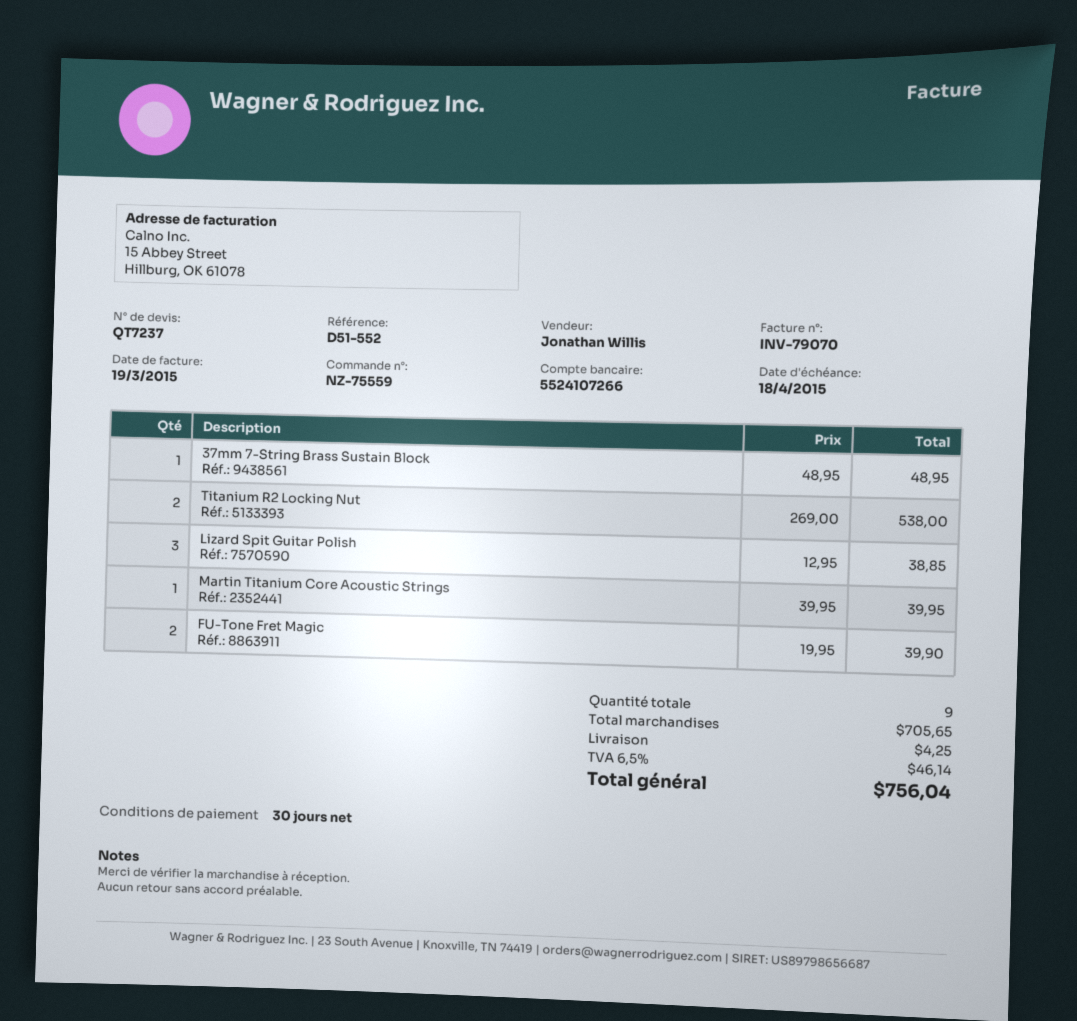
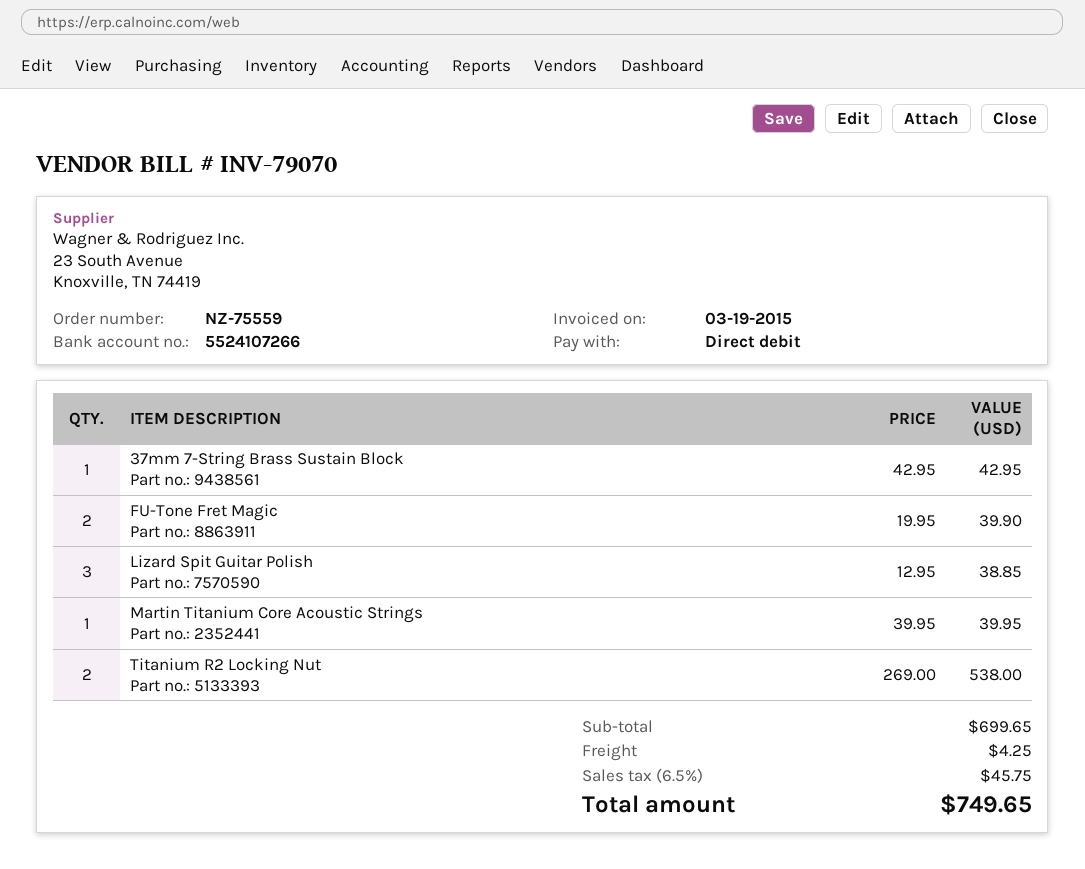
37mm 7-String Brass Sustain Block: 1 x 48.95 = 48.95 -> 1 x 42.95 = 42.95
subtotal: 705.65 -> 699.65
tax: 6.5% = 46.14 -> 6.5% = 45.75
total: 756.04 -> 749.65

